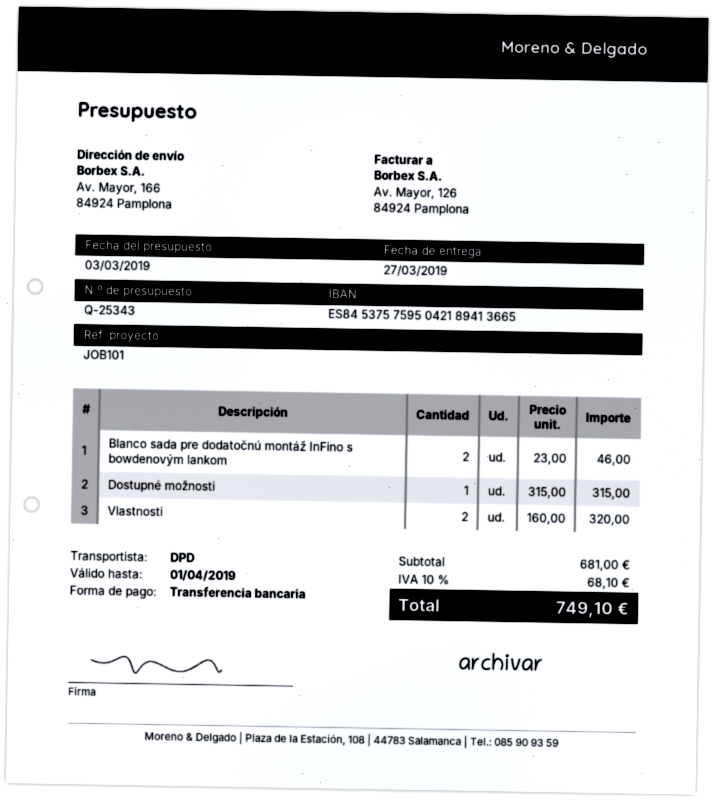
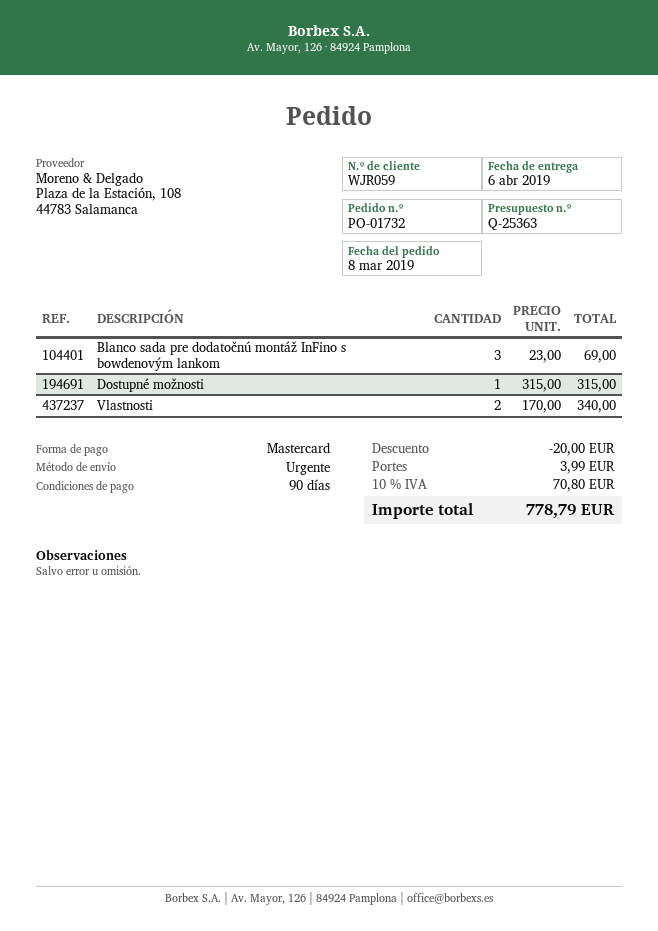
quote number: Q-25343 -> Q-25363
delivery date: 2019-03-27 -> 2019-04-06
payment method: bank transfer -> Mastercard
shipping method: DPD -> express
Blanco sada pre dodatočnú montáž InFino s bowdenovým lankom: 2 x 23.00 = 46.00 -> 3 x 23.00 = 69.00
Vlastnosti: 2 x 160.00 = 320.00 -> 2 x 170.00 = 340.00
discount: none -> 20.00
shipping: none -> 3.99
tax: 10% = 68.10 -> 10% = 70.80
total: 749.10 -> 778.79

